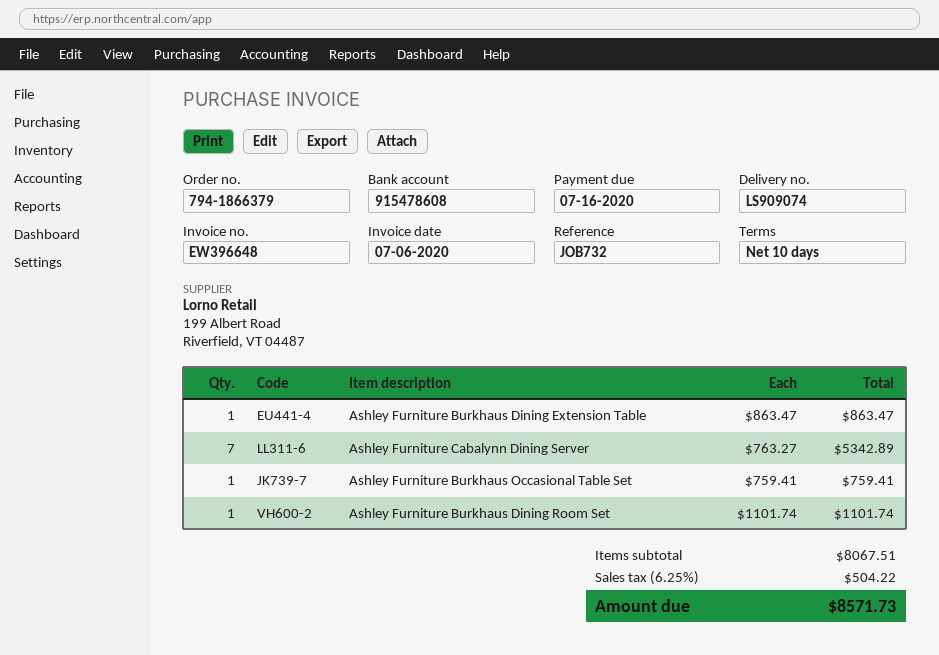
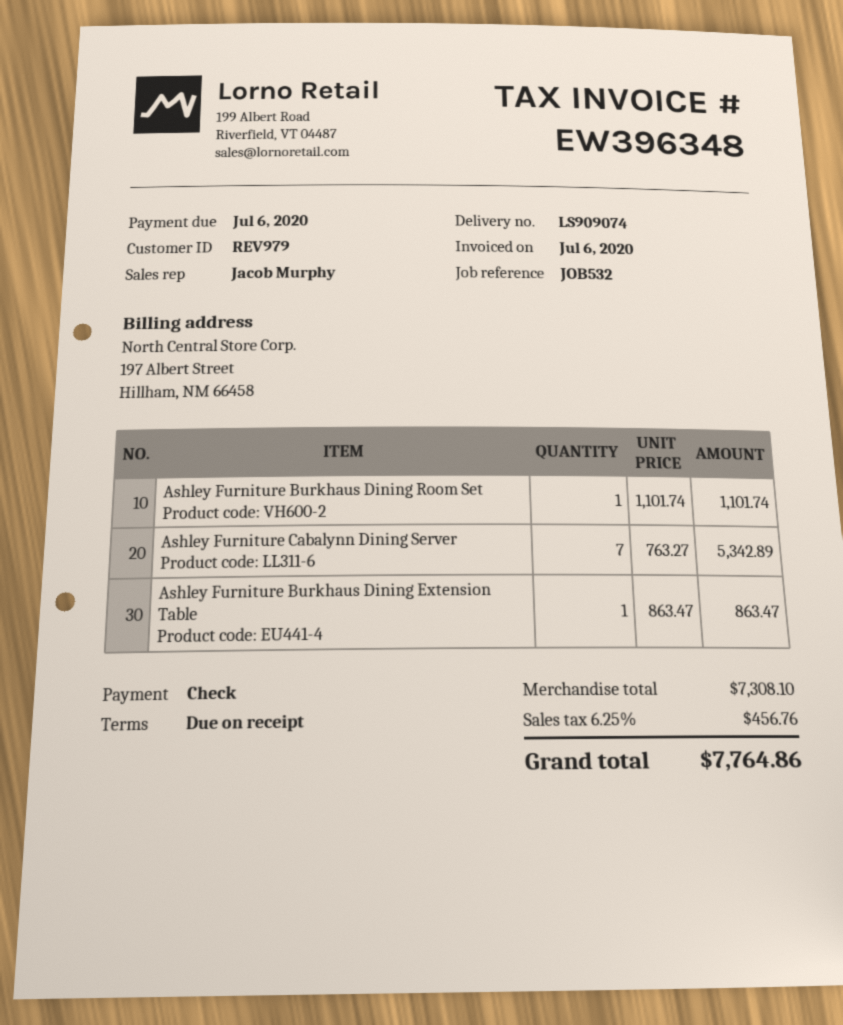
invoice number: EW396648 -> EW396348
payment terms: 10 days -> on receipt
due date: 2020-07-16 -> 2020-07-06
reference: JOB732 -> JOB532
Ashley Furniture Burkhaus Occasional Table Set: 1 x 759.41 = 759.41 -> none
subtotal: 8067.51 -> 7308.10
tax: 6.25% = 504.22 -> 6.25% = 456.76
total: 8571.73 -> 7764.86

